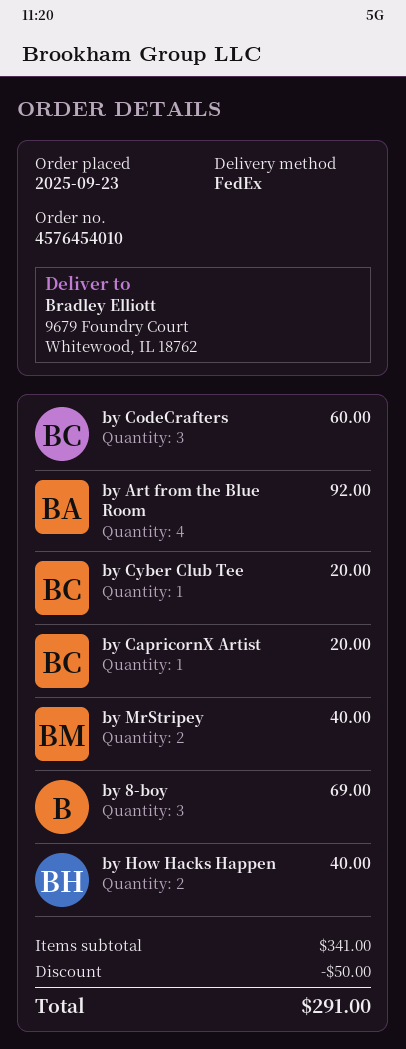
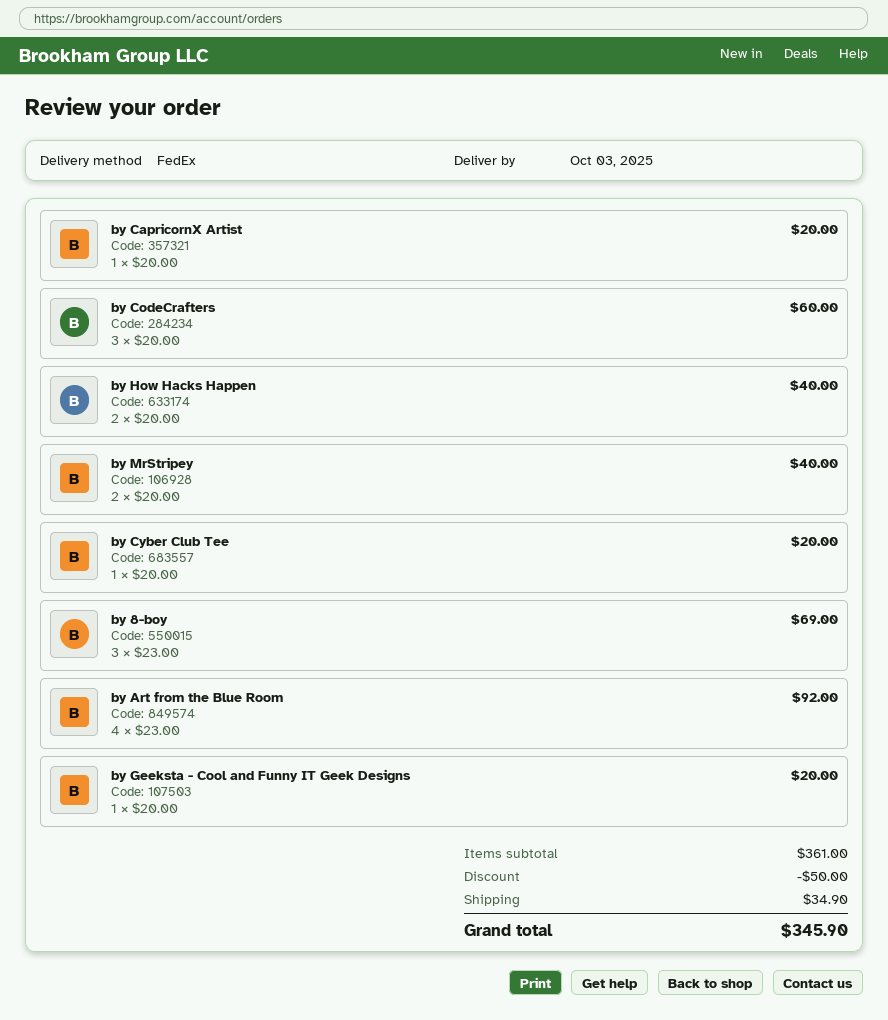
by Geeksta - Cool and Funny IT Geek Designs: none -> 1 for 20.00
subtotal: 341.00 -> 361.00
shipping: none -> 34.90
total: 291.00 -> 345.90

